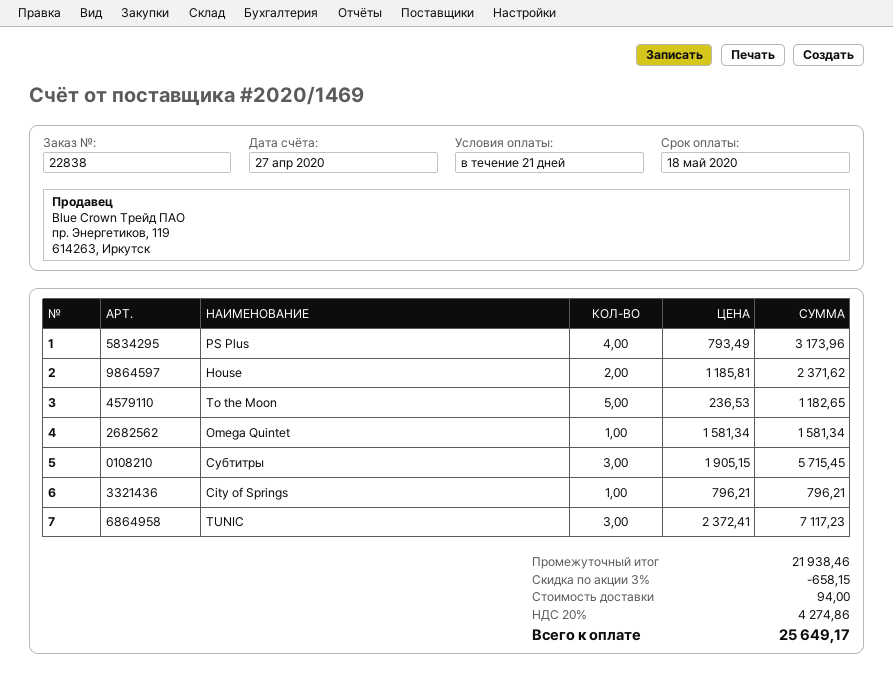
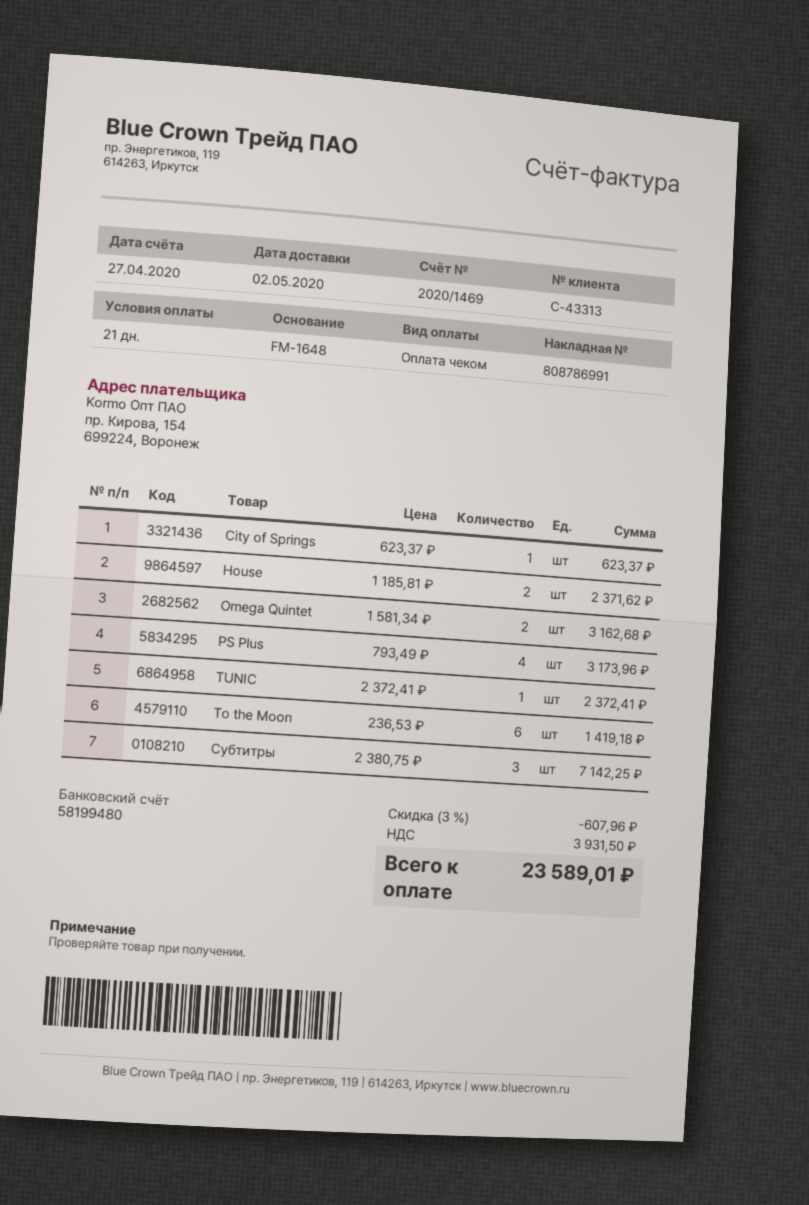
To the Moon: 5 x 236.53 = 1182.65 -> 6 x 236.53 = 1419.18
Omega Quintet: 1 x 1581.34 = 1581.34 -> 2 x 1581.34 = 3162.68
Субтитры: 3 x 1905.15 = 5715.45 -> 3 x 2380.75 = 7142.25
City of Springs: 1 x 796.21 = 796.21 -> 1 x 623.37 = 623.37
TUNIC: 3 x 2372.41 = 7117.23 -> 1 x 2372.41 = 2372.41
discount: 3% = 658.15 -> 3% = 607.96
shipping: 94.00 -> none
tax: 4274.86 -> 3931.50
total: 25649.17 -> 23589.01

